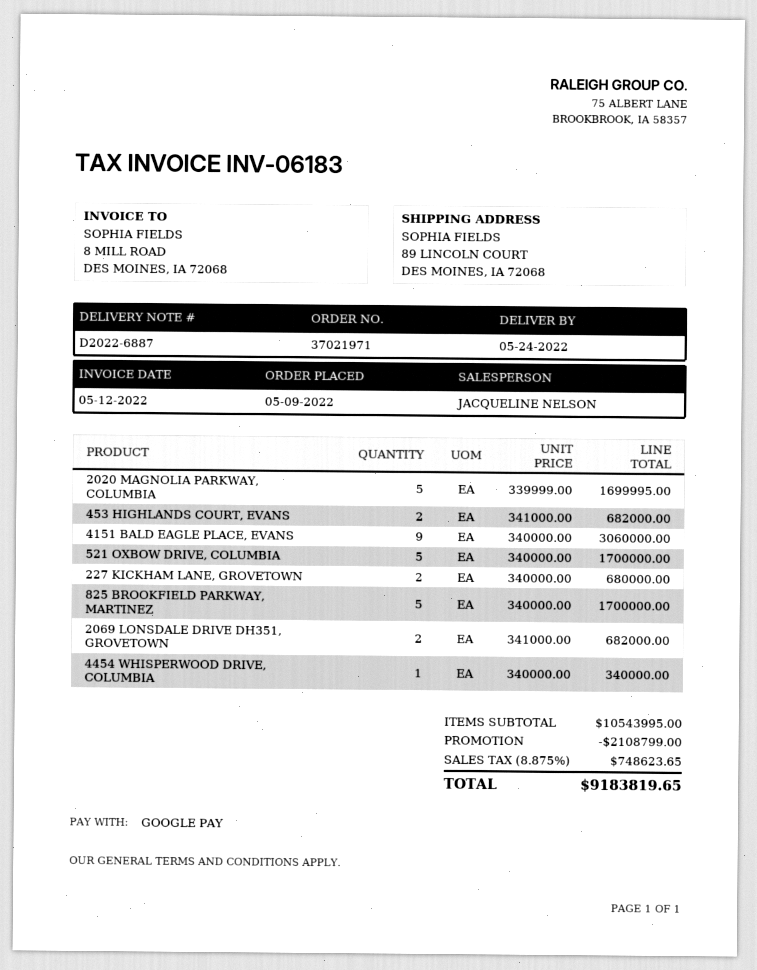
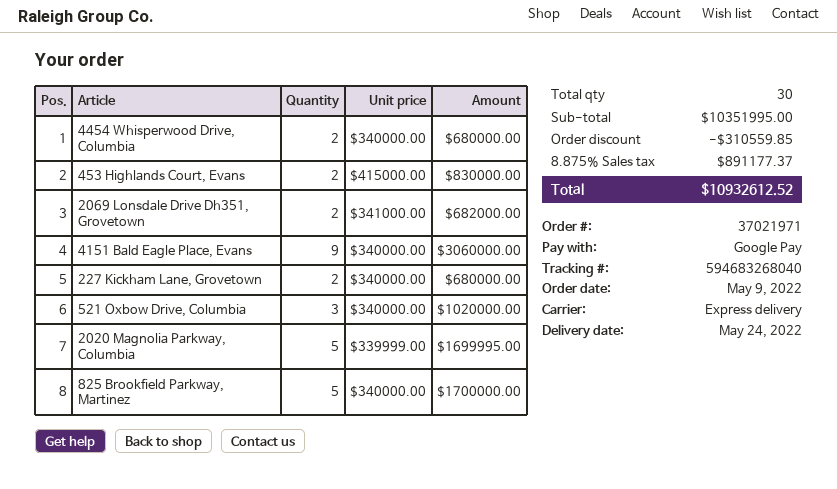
453 HIGHLANDS COURT, EVANS: 2 x 341000.00 = 682000.00 -> 2 x 415000.00 = 830000.00
521 OXBOW DRIVE, COLUMBIA: 5 x 340000.00 = 1700000.00 -> 3 x 340000.00 = 1020000.00
4454 WHISPERWOOD DRIVE, COLUMBIA: 1 x 340000.00 = 340000.00 -> 2 x 340000.00 = 680000.00
subtotal: 10543995.00 -> 10351995.00
discount: 2108799.00 -> 310559.85
tax: 8.875% = 748623.65 -> 8.875% = 891177.37
total: 9183819.65 -> 10932612.52

